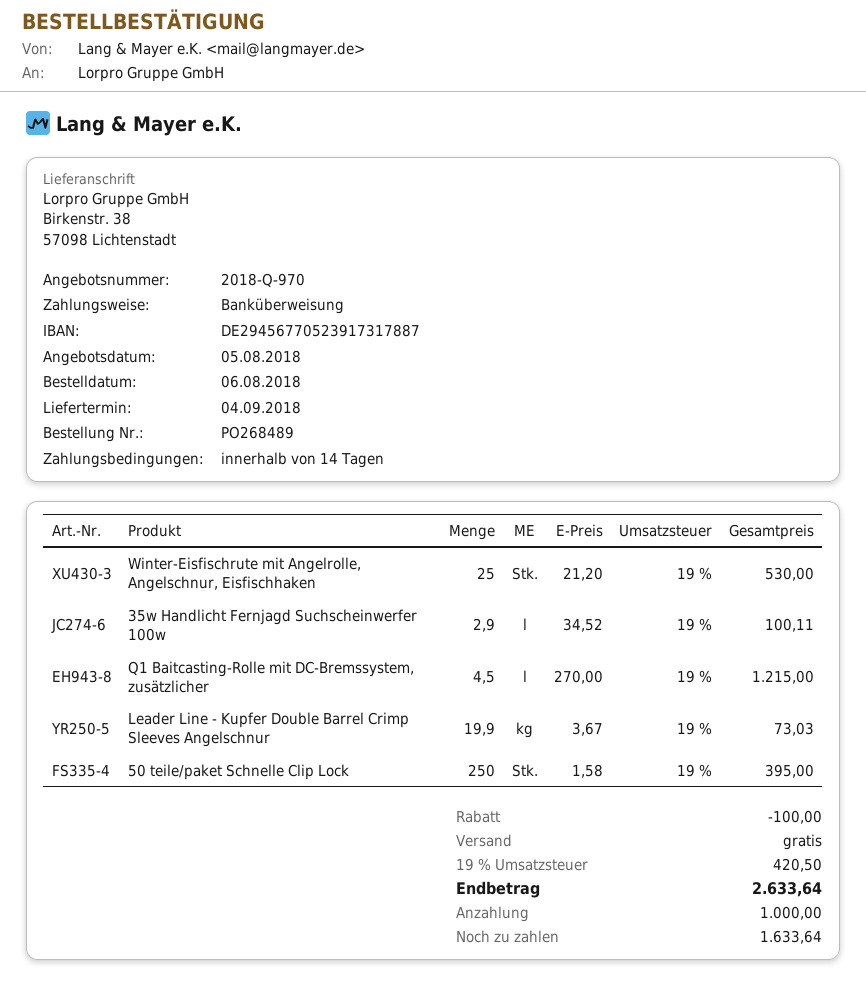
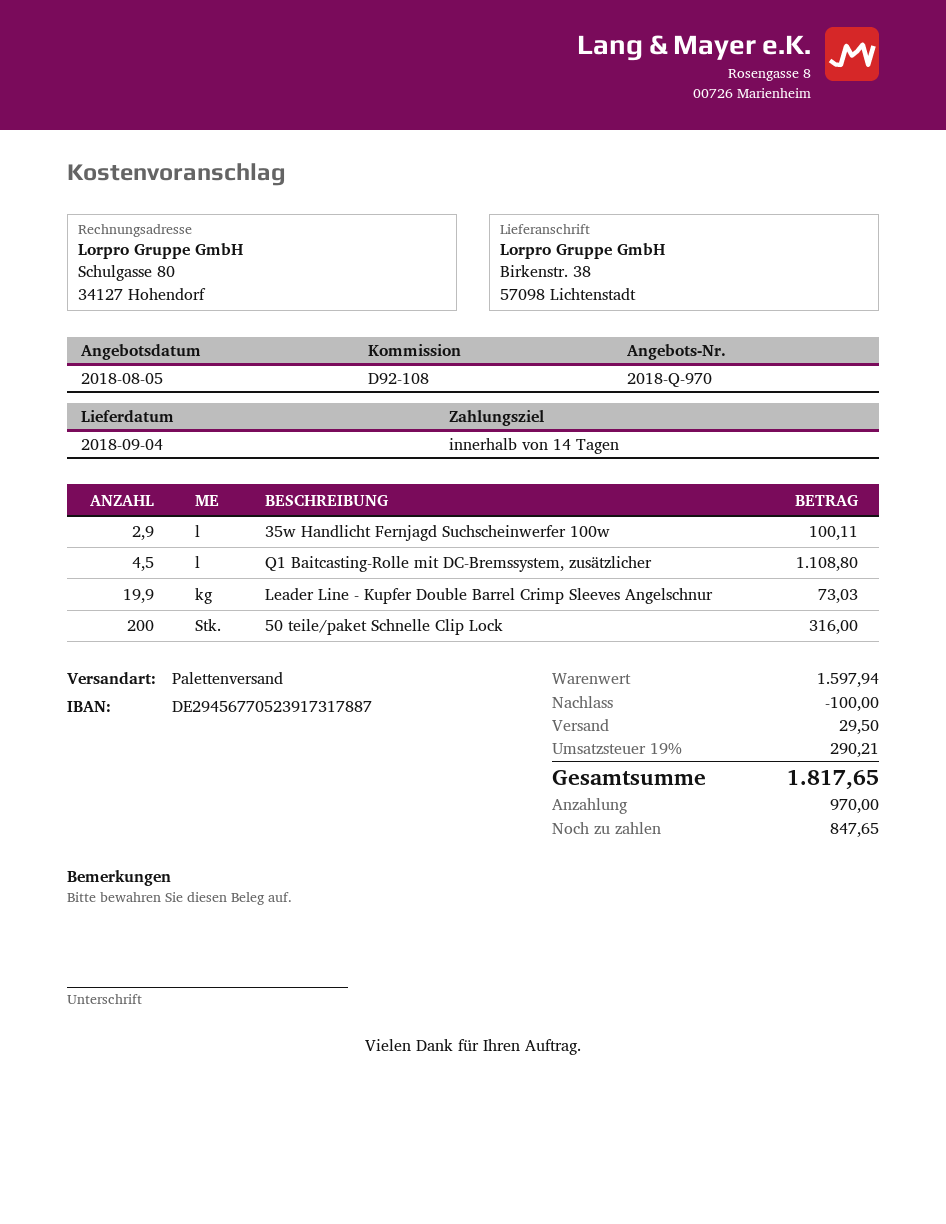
Winter-Eisfischrute mit Angelrolle, Angelschnur, Eisfischhaken: 25 for 530.00 -> none
Q1 Baitcasting-Rolle mit DC-Bremssystem, zusätzlicher: 4.5 for 1215.00 -> 4.5 for 1108.80
50 teile/paket Schnelle Clip Lock: 250 for 395.00 -> 200 for 316.00
shipping: 0.00 -> 29.50
tax: 19% = 420.50 -> 19% = 290.21
total: 2633.64 -> 1817.65
deposit: 1000.00 -> 970.00
balance: 1633.64 -> 847.65

